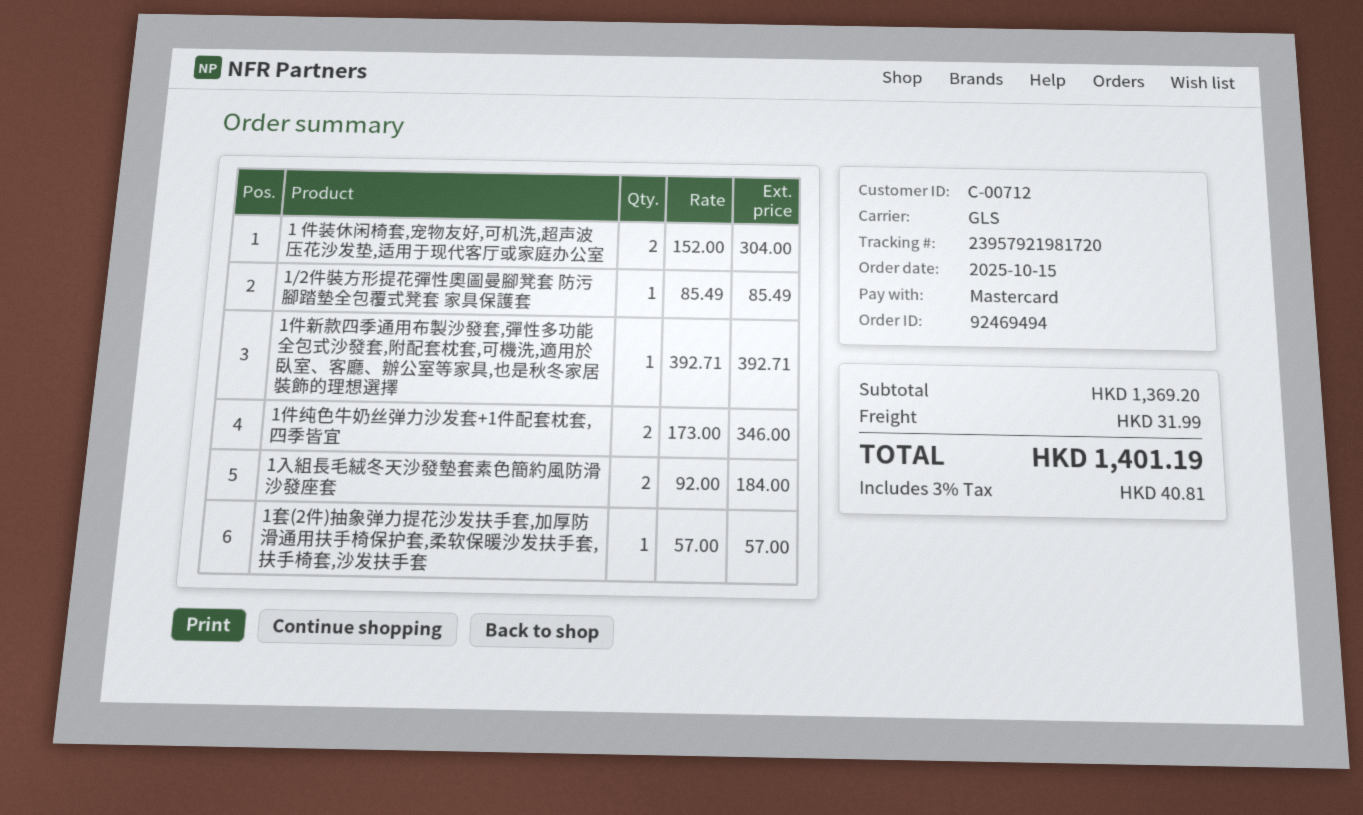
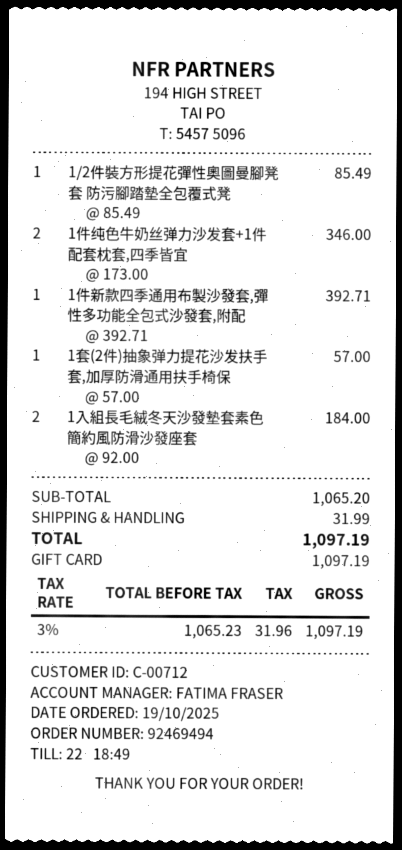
order date: 2025-10-15 -> 2025-10-19
payment method: Mastercard -> gift card
1 件装休闲椅套,宠物友好,可机洗,超声波压花沙发垫,适用于现代客厅或家庭办公室: 2 x 152.00 = 304.00 -> none
subtotal: 1369.20 -> 1065.20
tax: 3% = 40.81 -> 3% = 31.96
total: 1401.19 -> 1097.19

